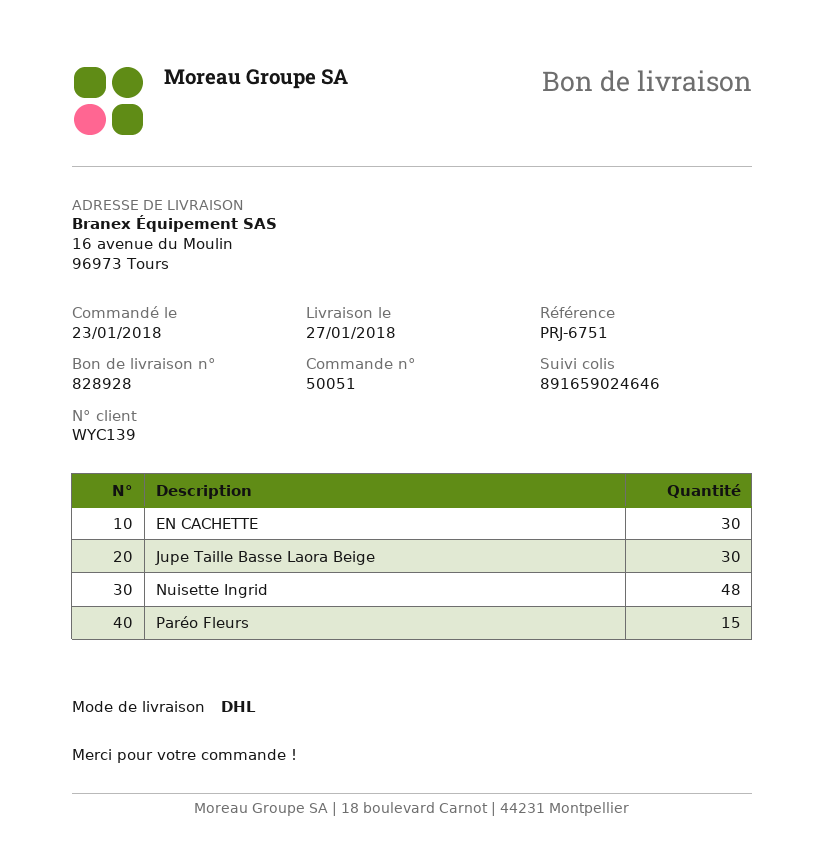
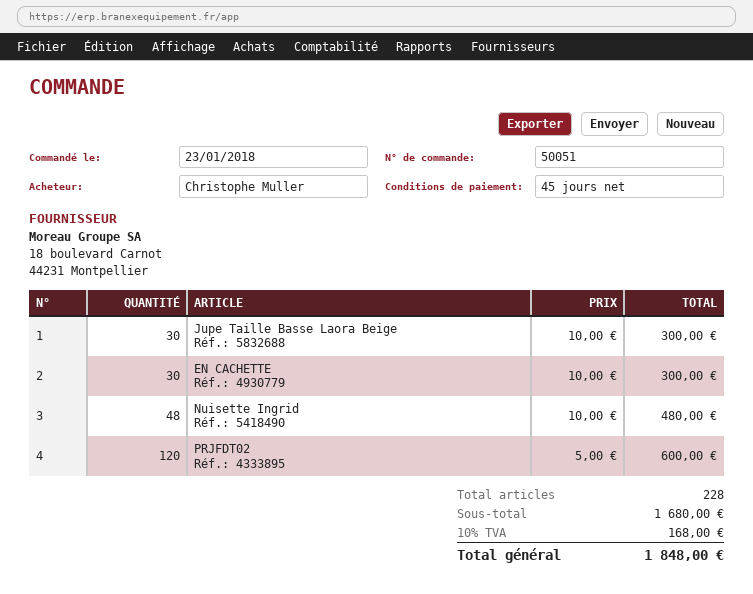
Paréo Fleurs: 15 -> none
PRJFDT02: none -> 120

